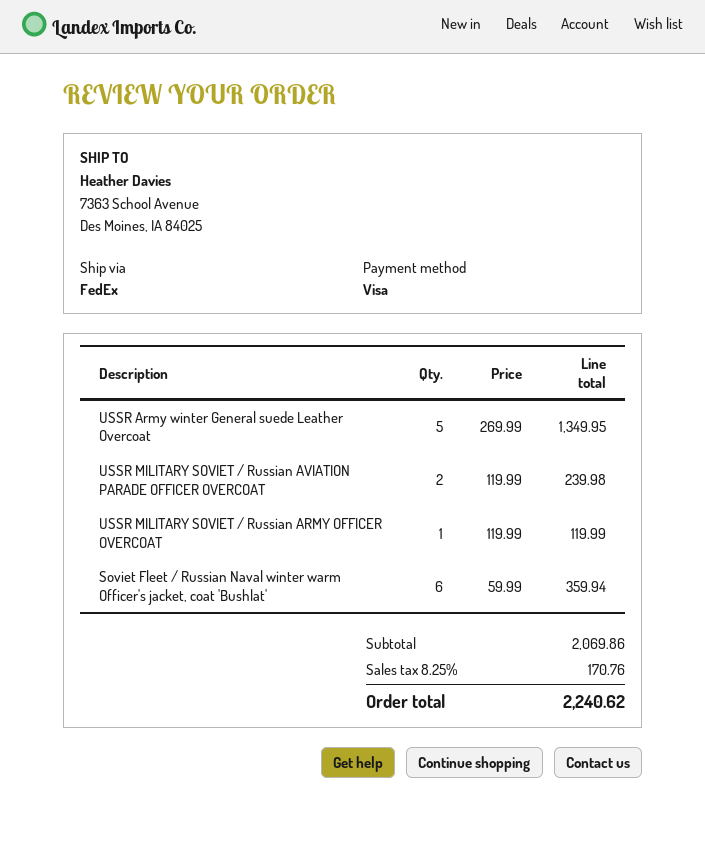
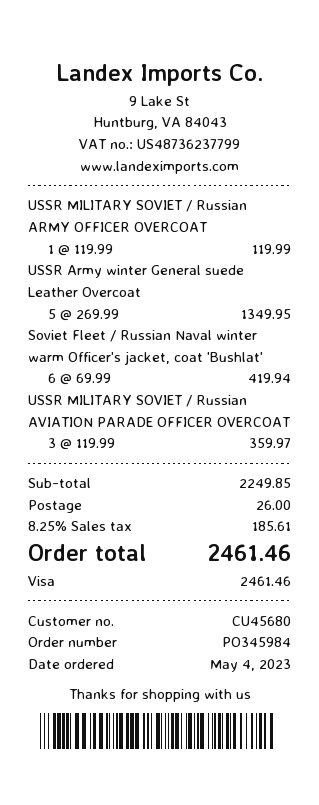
USSR MILITARY SOVIET / Russian AVIATION PARADE OFFICER OVERCOAT: 2 x 119.99 = 239.98 -> 3 x 119.99 = 359.97
Soviet Fleet / Russian Naval winter warm Officer's jacket, coat 'Bushlat': 6 x 59.99 = 359.94 -> 6 x 69.99 = 419.94
subtotal: 2069.86 -> 2249.85
shipping: none -> 26.00
tax: 8.25% = 170.76 -> 8.25% = 185.61
total: 2240.62 -> 2461.46

